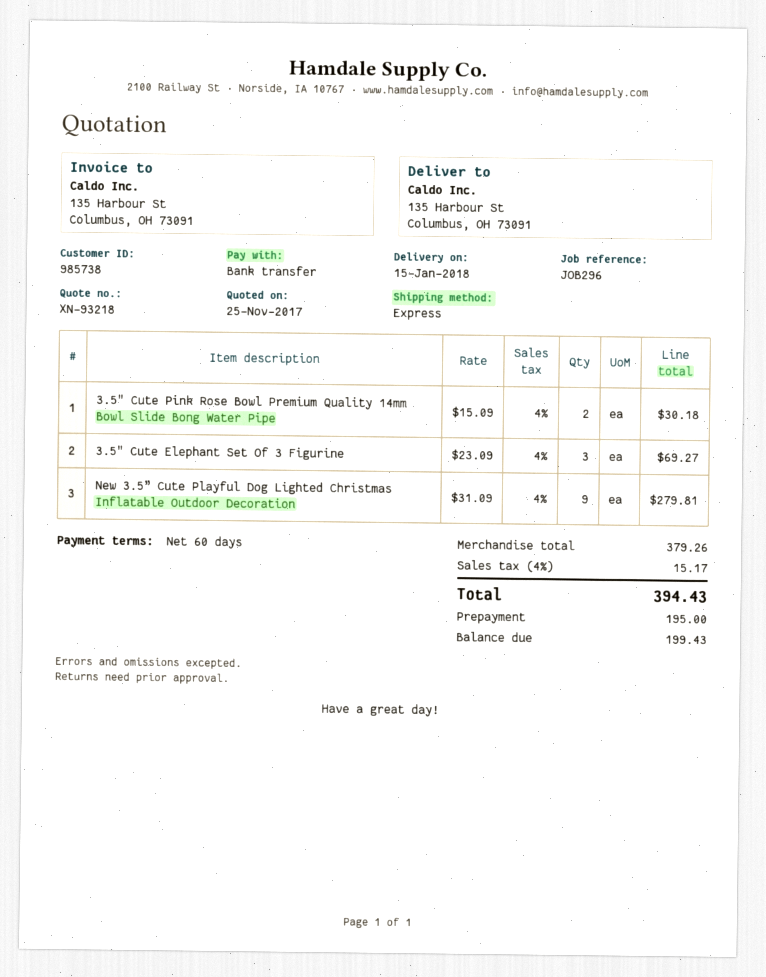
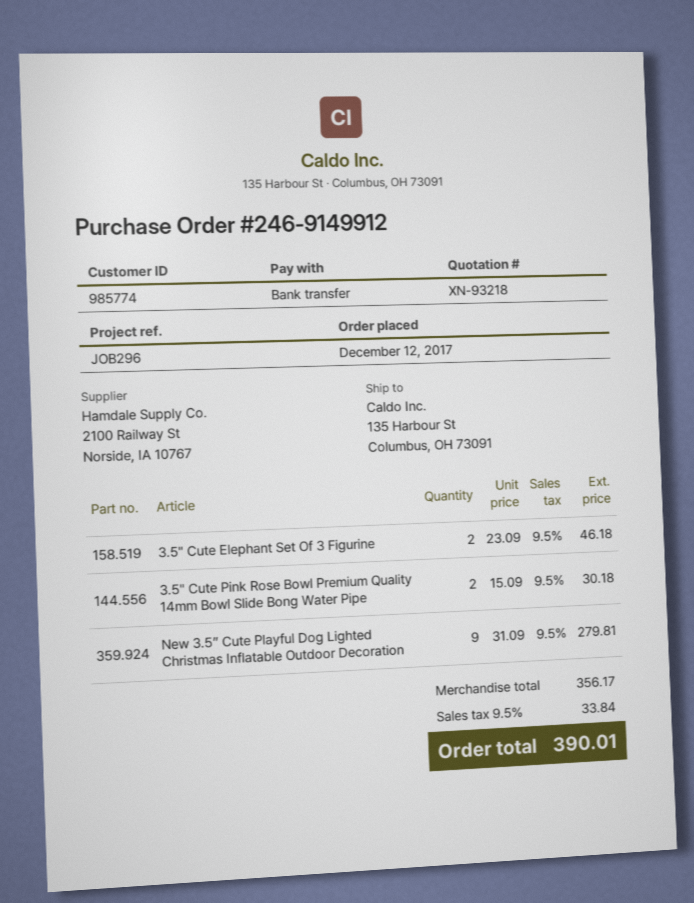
customer number: 985738 -> 985774
3.5" Cute Elephant Set Of 3 Figurine: 3 x 23.09 = 69.27 -> 2 x 23.09 = 46.18
subtotal: 379.26 -> 356.17
tax: 4% = 15.17 -> 9.5% = 33.84
total: 394.43 -> 390.01

